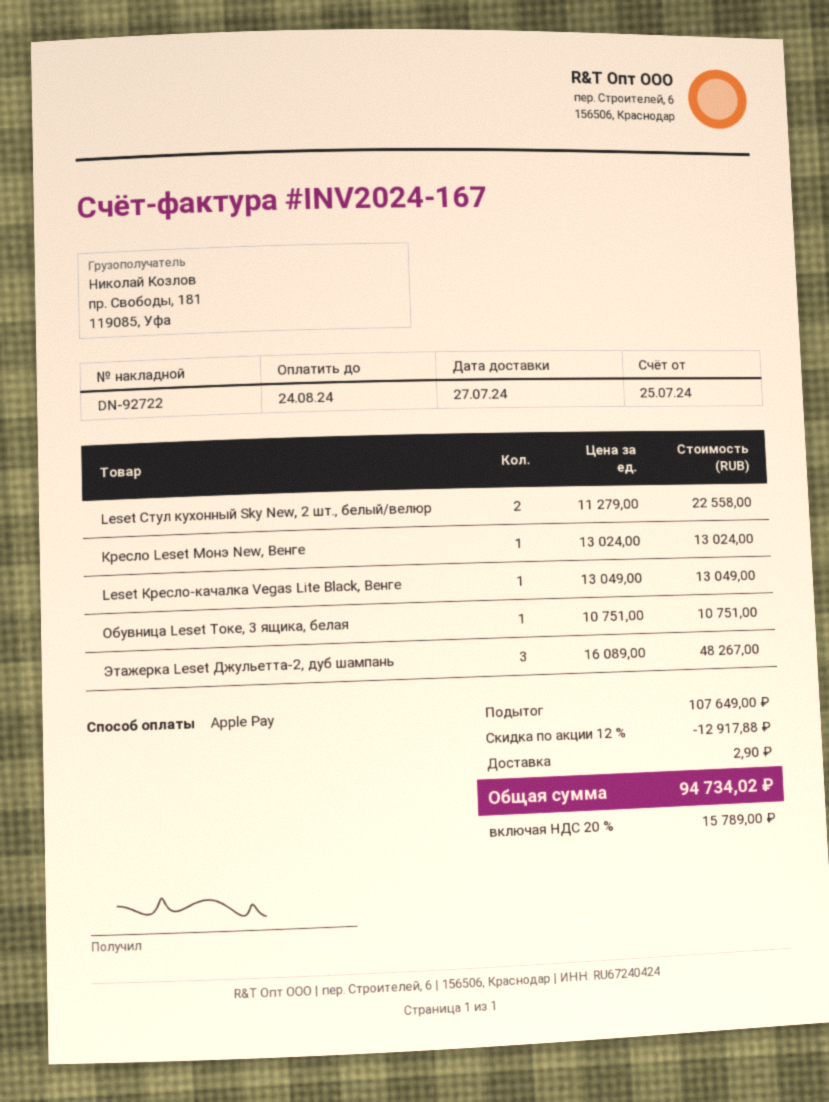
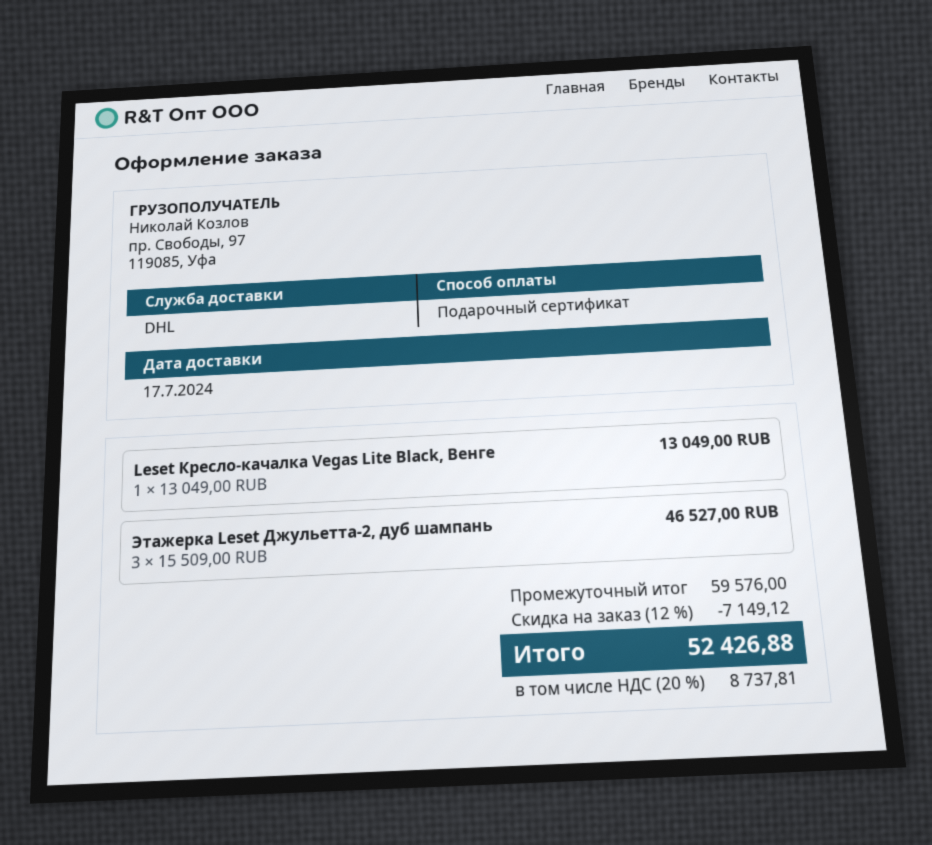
delivery date: 2024-07-27 -> 2024-07-17
payment method: Apple Pay -> gift card
ship to: пр. Свободы, 181, 119085, Уфа -> пр. Свободы, 97, 119085, Уфа
Leset Стул кухонный Sky New, 2 шт., белый/велюр: 2 x 11279.00 = 22558.00 -> none
Кресло Leset Монэ New, Венге: 1 x 13024.00 = 13024.00 -> none
Обувница Leset Токе, 3 ящика, белая: 1 x 10751.00 = 10751.00 -> none
Этажерка Leset Джульетта-2, дуб шампань: 3 x 16089.00 = 48267.00 -> 3 x 15509.00 = 46527.00
subtotal: 107649.00 -> 59576.00
discount: 12% = 12917.88 -> 12% = 7149.12
shipping: 2.90 -> none
tax: 20% = 15789.00 -> 20% = 8737.81
total: 94734.02 -> 52426.88

